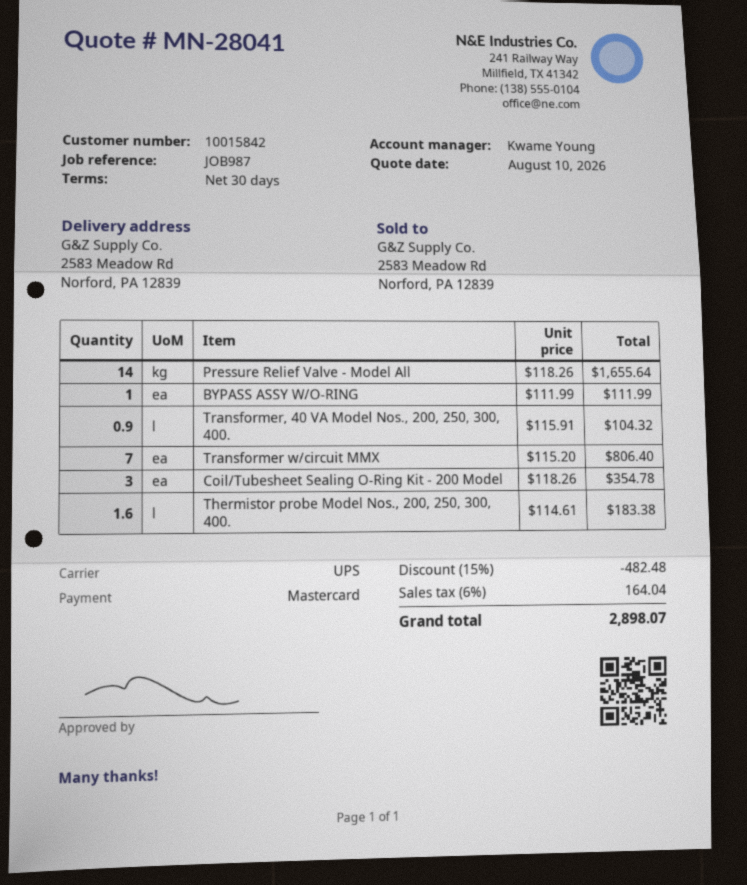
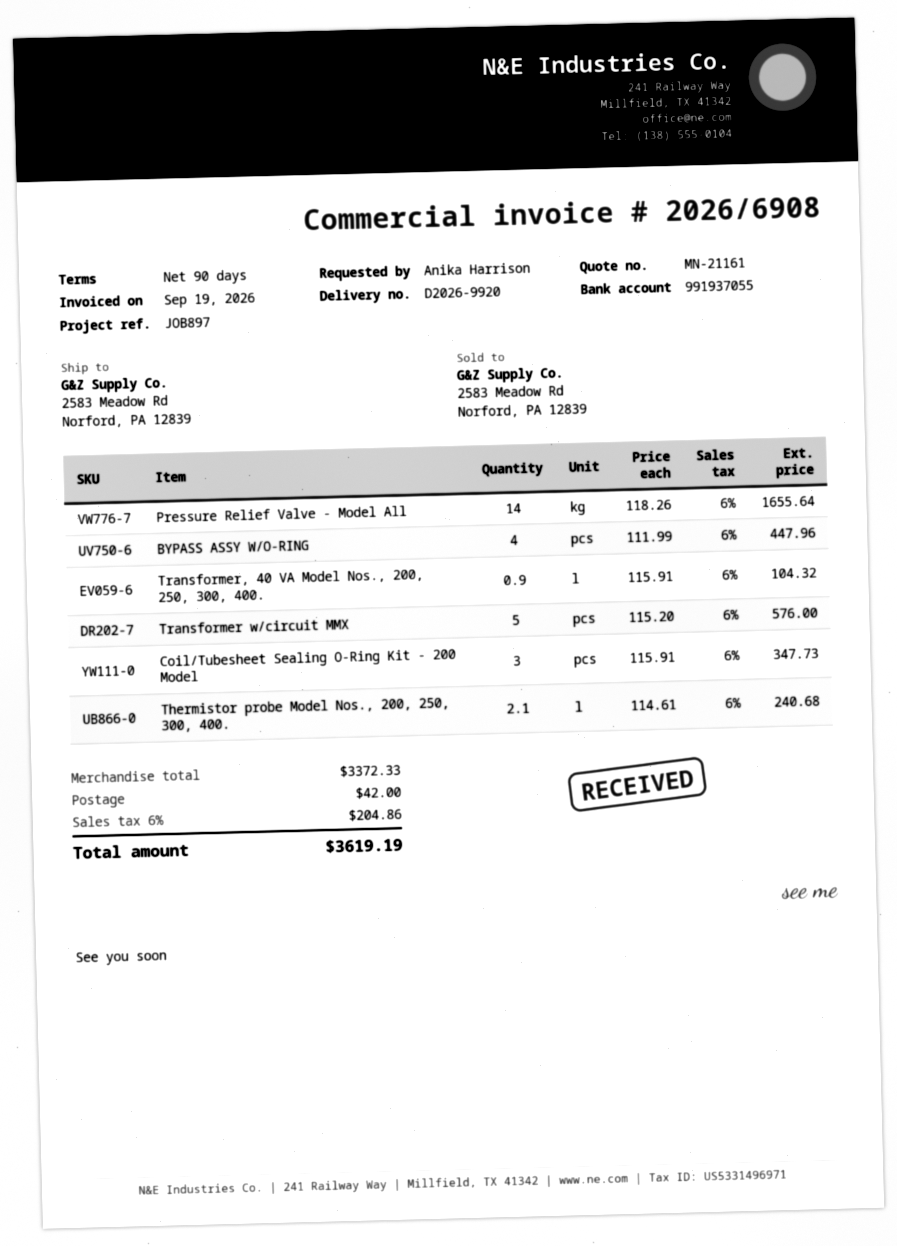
quote number: MN-28041 -> MN-21161
payment terms: 30 days -> 90 days
reference: JOB987 -> JOB897
BYPASS ASSY W/O-RING: 1 x 111.99 = 111.99 -> 4 x 111.99 = 447.96
Transformer w/circuit MMX: 7 x 115.20 = 806.40 -> 5 x 115.20 = 576.00
Coil/Tubesheet Sealing O-Ring Kit - 200 Model: 3 x 118.26 = 354.78 -> 3 x 115.91 = 347.73
Thermistor probe Model Nos., 200, 250, 300, 400.: 1.6 x 114.61 = 183.38 -> 2.1 x 114.61 = 240.68
discount: 15% = 482.48 -> none
shipping: none -> 42.00
tax: 6% = 164.04 -> 6% = 204.86
total: 2898.07 -> 3619.19

